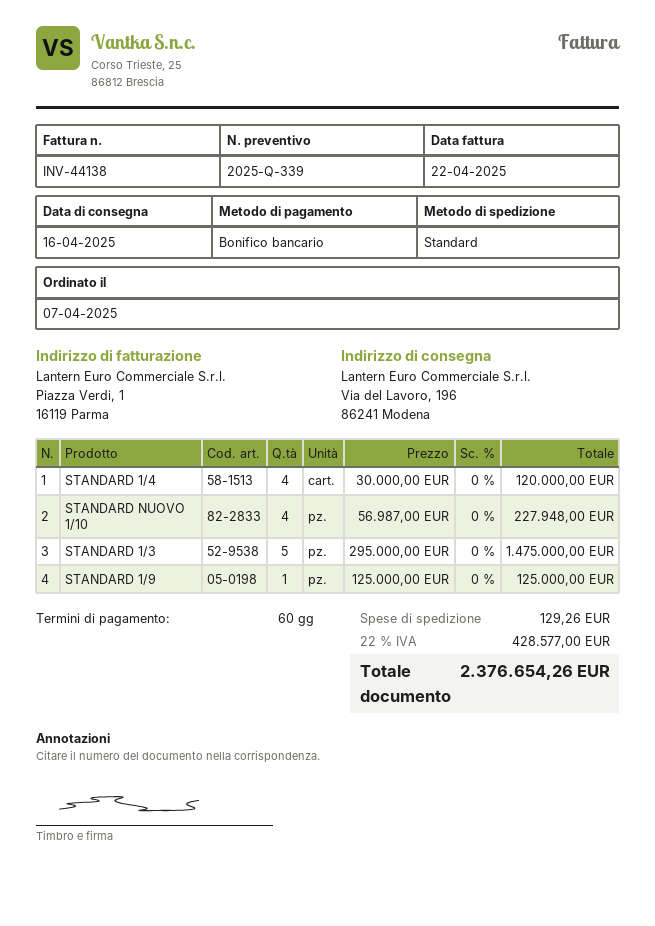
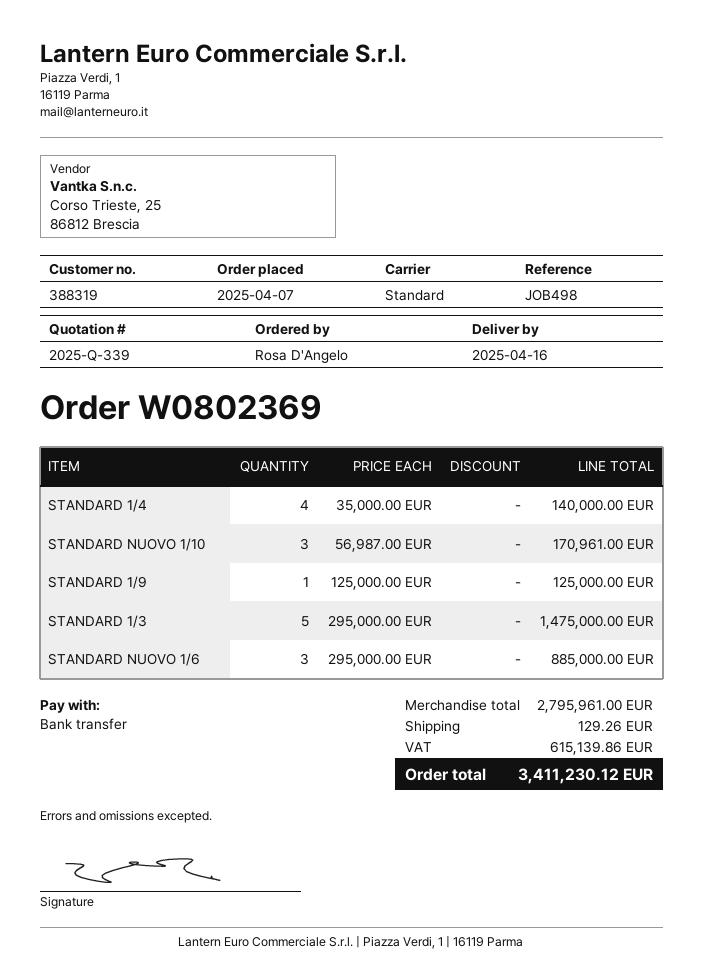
STANDARD 1/4: 4 x 30000.00 = 120000.00 -> 4 x 35000.00 = 140000.00
STANDARD NUOVO 1/10: 4 x 56987.00 = 227948.00 -> 3 x 56987.00 = 170961.00
STANDARD NUOVO 1/6: none -> 3 x 295000.00 = 885000.00
tax: 428577.00 -> 615139.86
total: 2376654.26 -> 3411230.12

